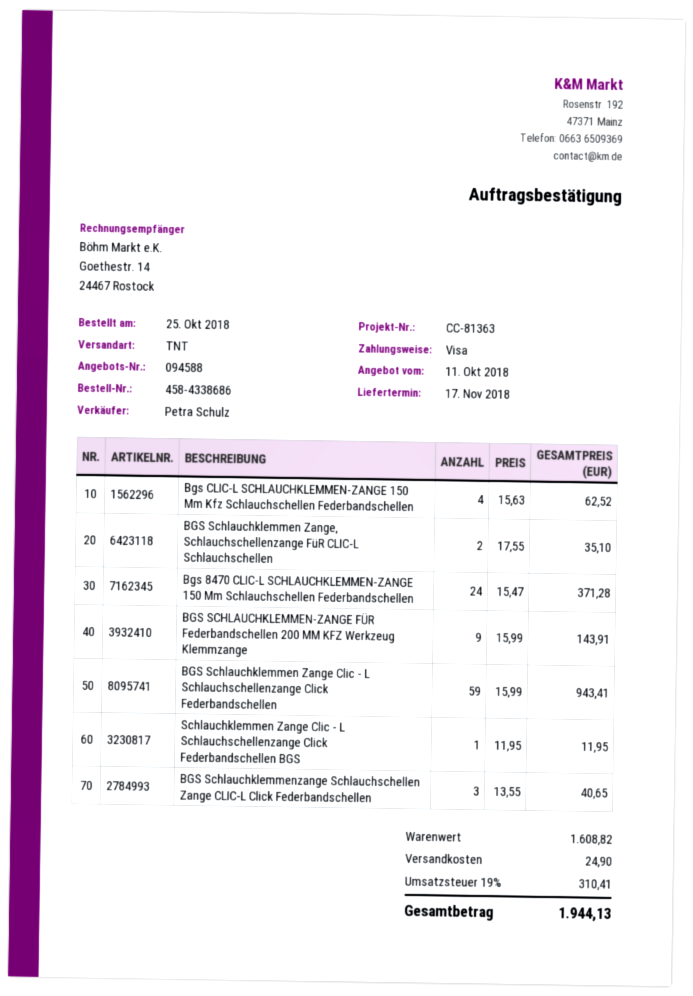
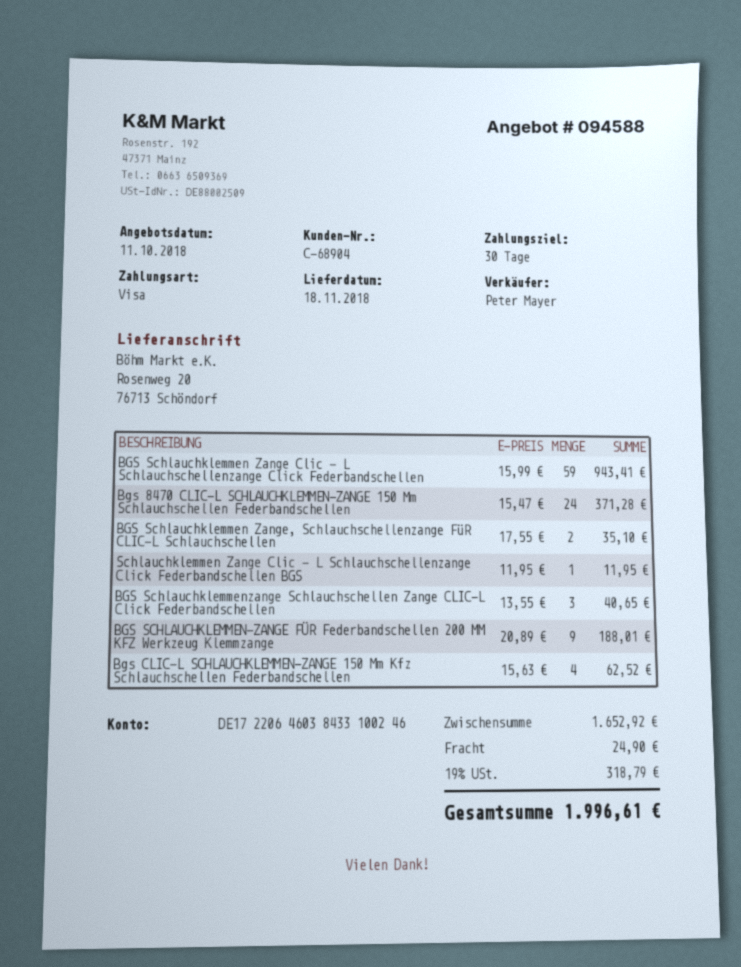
delivery date: 2018-11-17 -> 2018-11-18
sales rep: Petra Schulz -> Peter Mayer
BGS SCHLAUCHKLEMMEN-ZANGE FÜR Federbandschellen 200 MM KFZ Werkzeug Klemmzange: 9 x 15.99 = 143.91 -> 9 x 20.89 = 188.01
subtotal: 1608.82 -> 1652.92
tax: 19% = 310.41 -> 19% = 318.79
total: 1944.13 -> 1996.61

